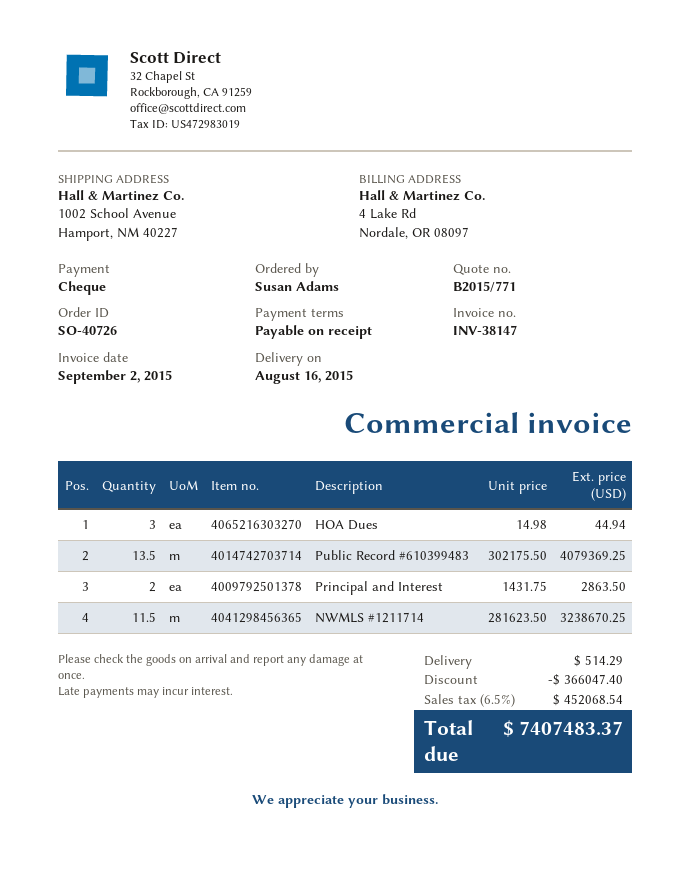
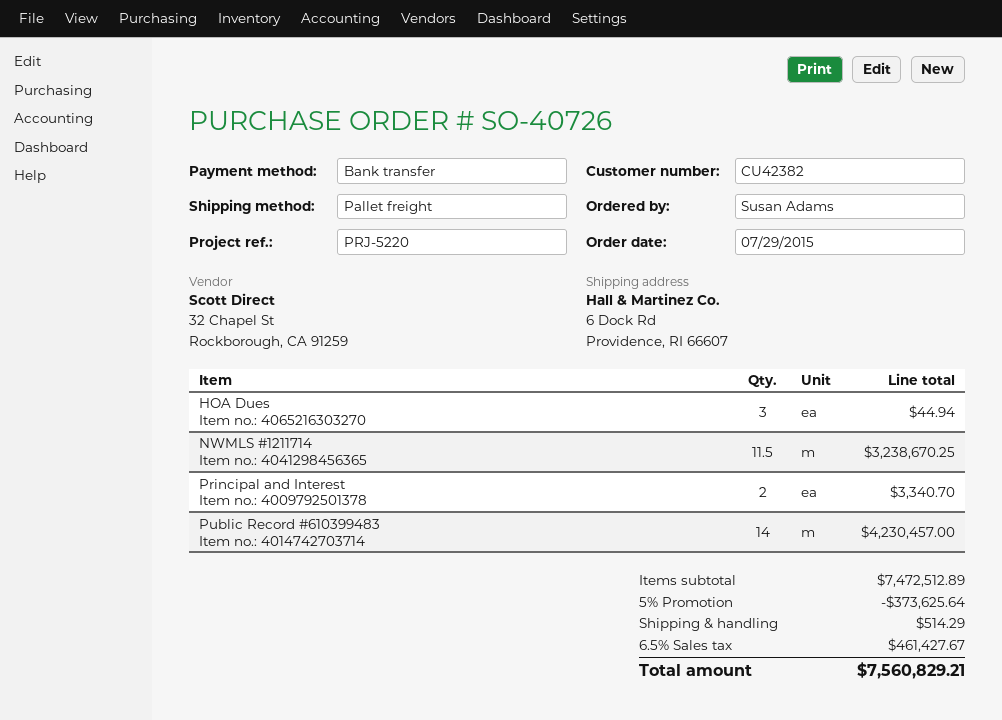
payment method: cheque -> bank transfer
ship to: 1002 School Avenue, Hamport, NM 40227 -> 6 Dock Rd, Providence, RI 66607
Public Record #610399483: 13.5 for 4079369.25 -> 14 for 4230457.00
Principal and Interest: 2 for 2863.50 -> 2 for 3340.70
discount: 366047.40 -> 373625.64
tax: 6.5% = 452068.54 -> 6.5% = 461427.67
total: 7407483.37 -> 7560829.21

